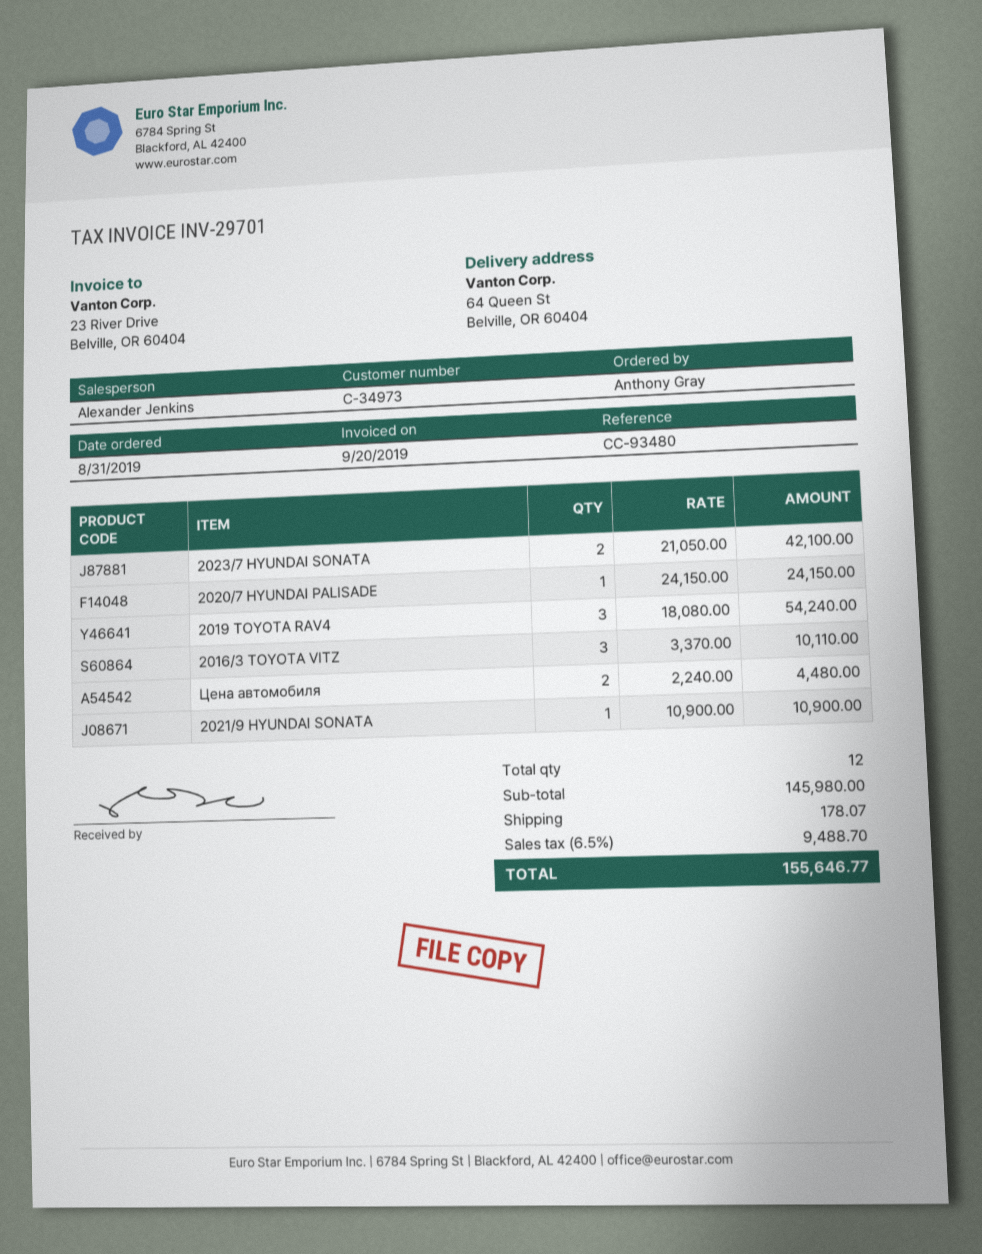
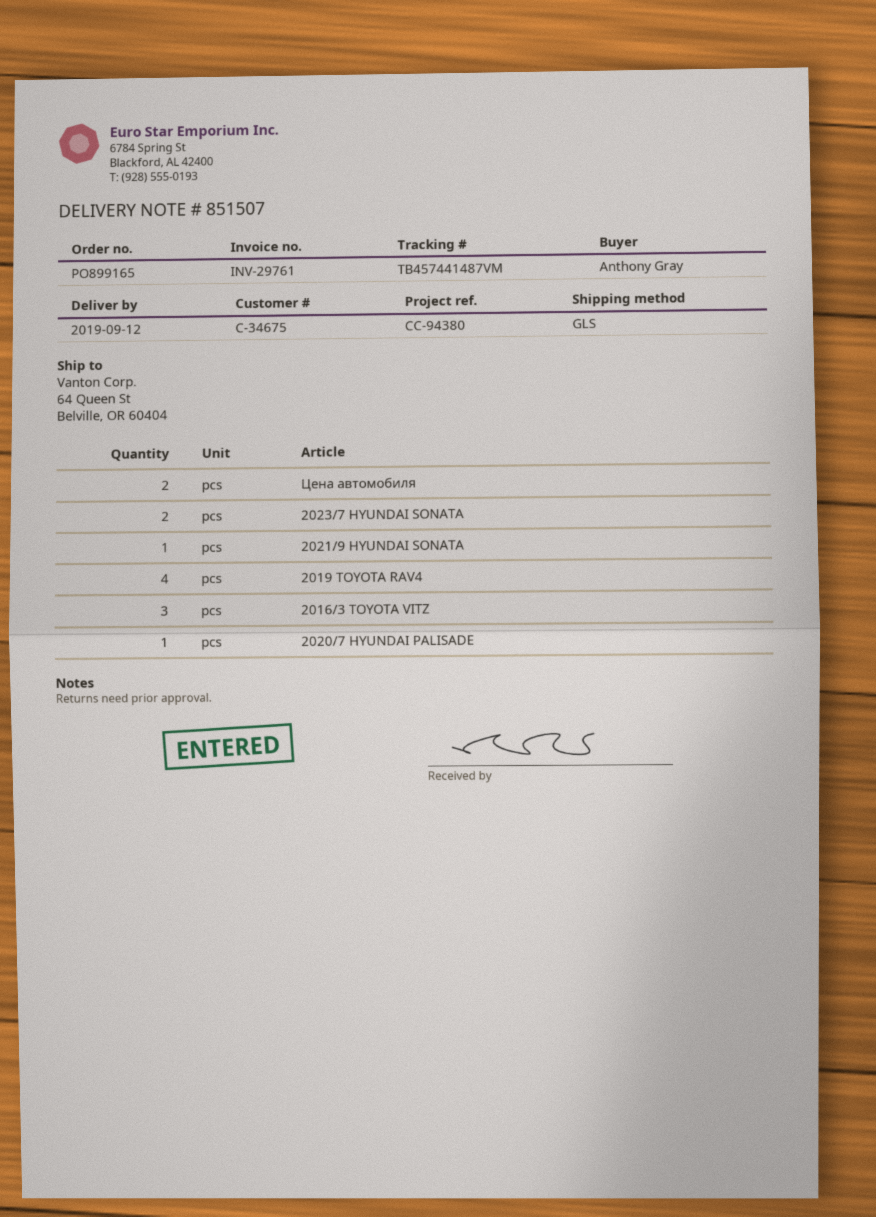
invoice number: INV-29701 -> INV-29761
customer number: C-34973 -> C-34675
reference: CC-93480 -> CC-94380
2019 TOYOTA RAV4: 3 -> 4

